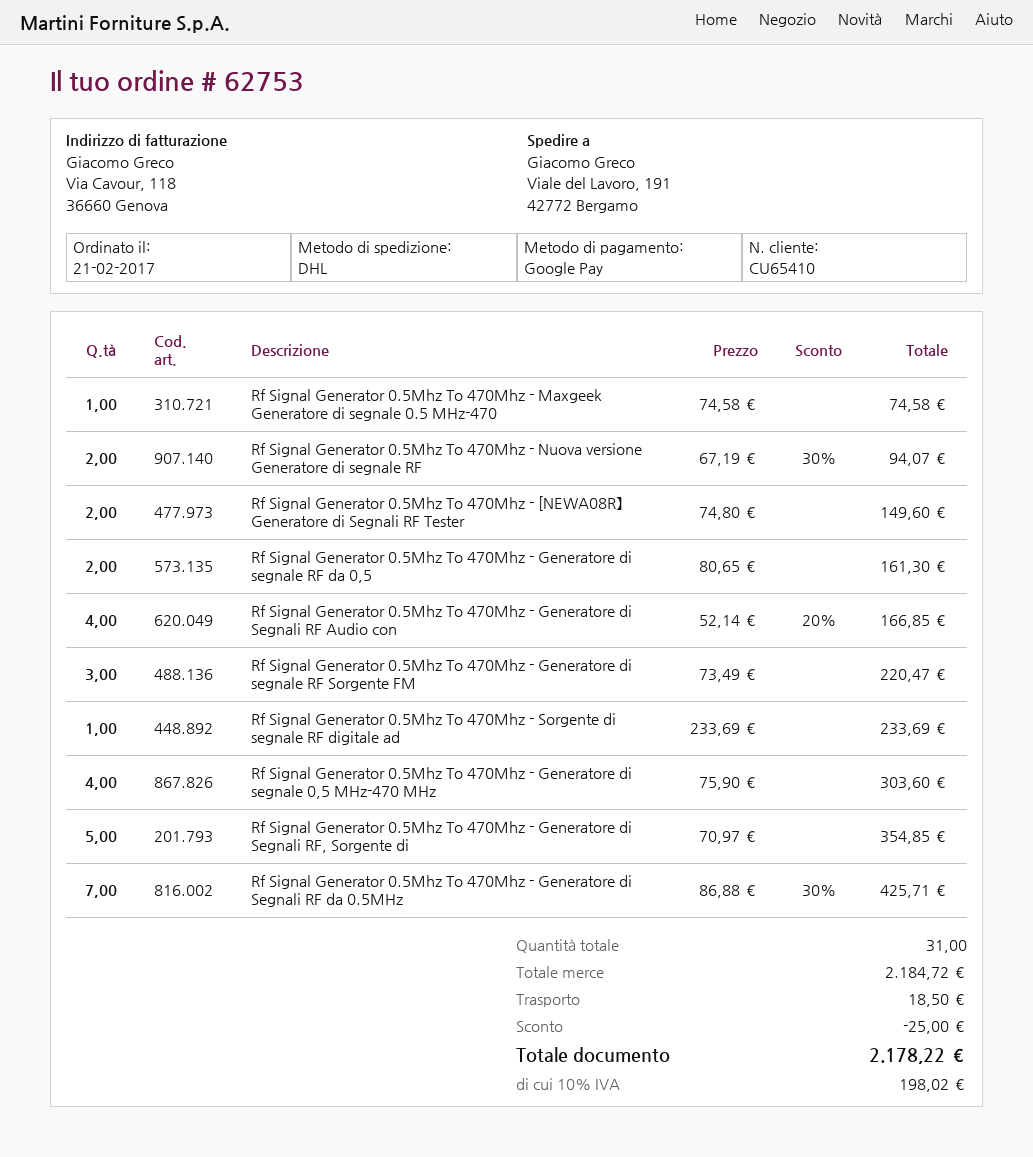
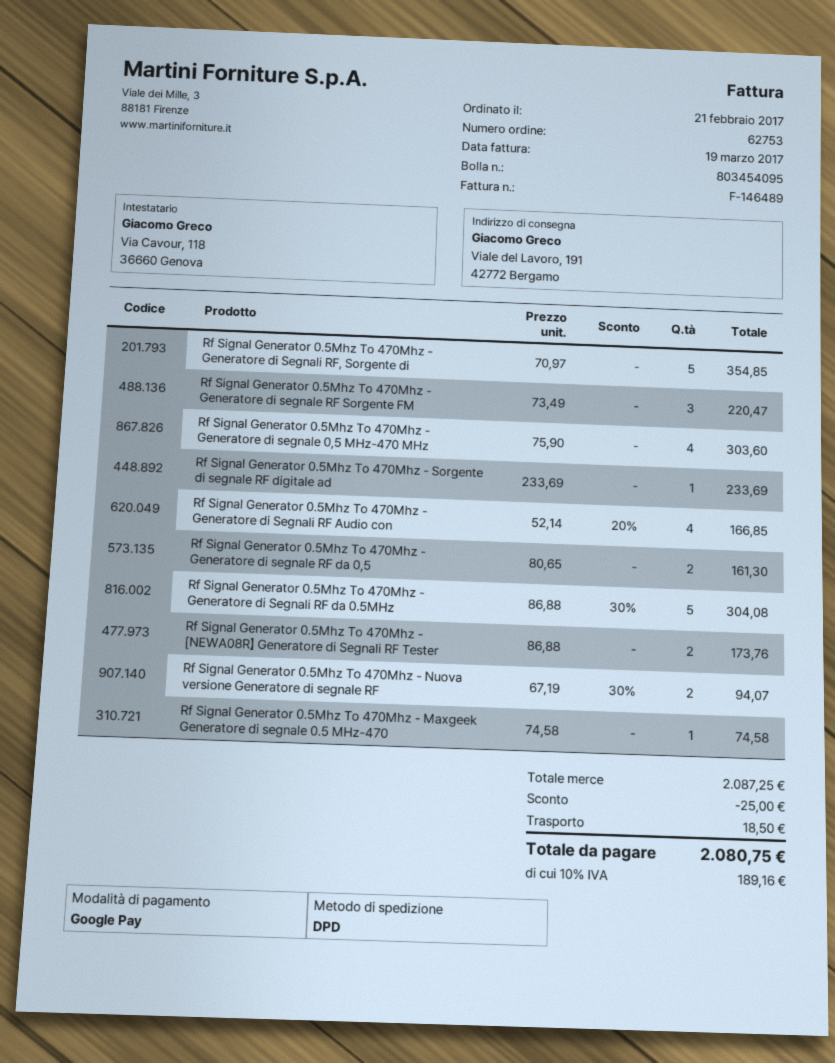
shipping method: DHL -> DPD
Rf Signal Generator 0.5Mhz To 470Mhz - [NEWA08R】 Generatore di Segnali RF Tester: 2 x 74.80 = 149.60 -> 2 x 86.88 = 173.76
Rf Signal Generator 0.5Mhz To 470Mhz - Generatore di Segnali RF da 0.5MHz: 7 x 86.88 - 30% = 425.71 -> 5 x 86.88 - 30% = 304.08
subtotal: 2184.72 -> 2087.25
tax: 10% = 198.02 -> 10% = 189.16
total: 2178.22 -> 2080.75

